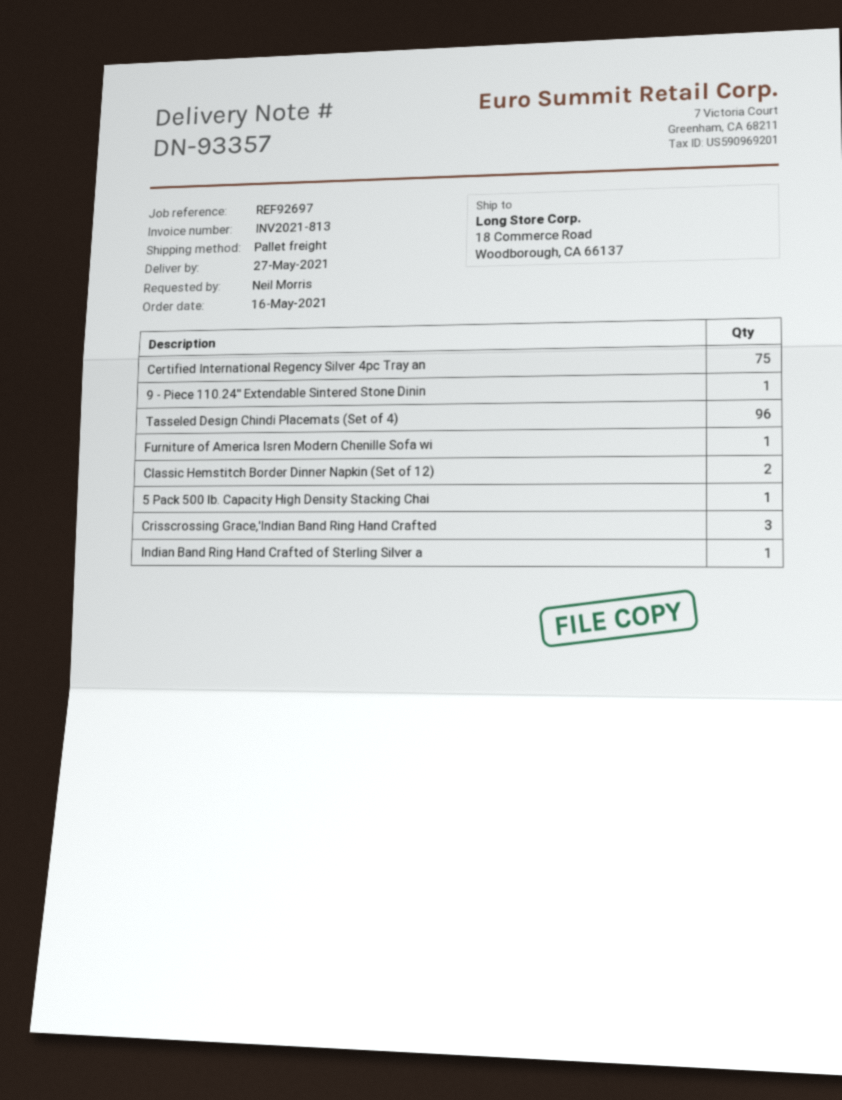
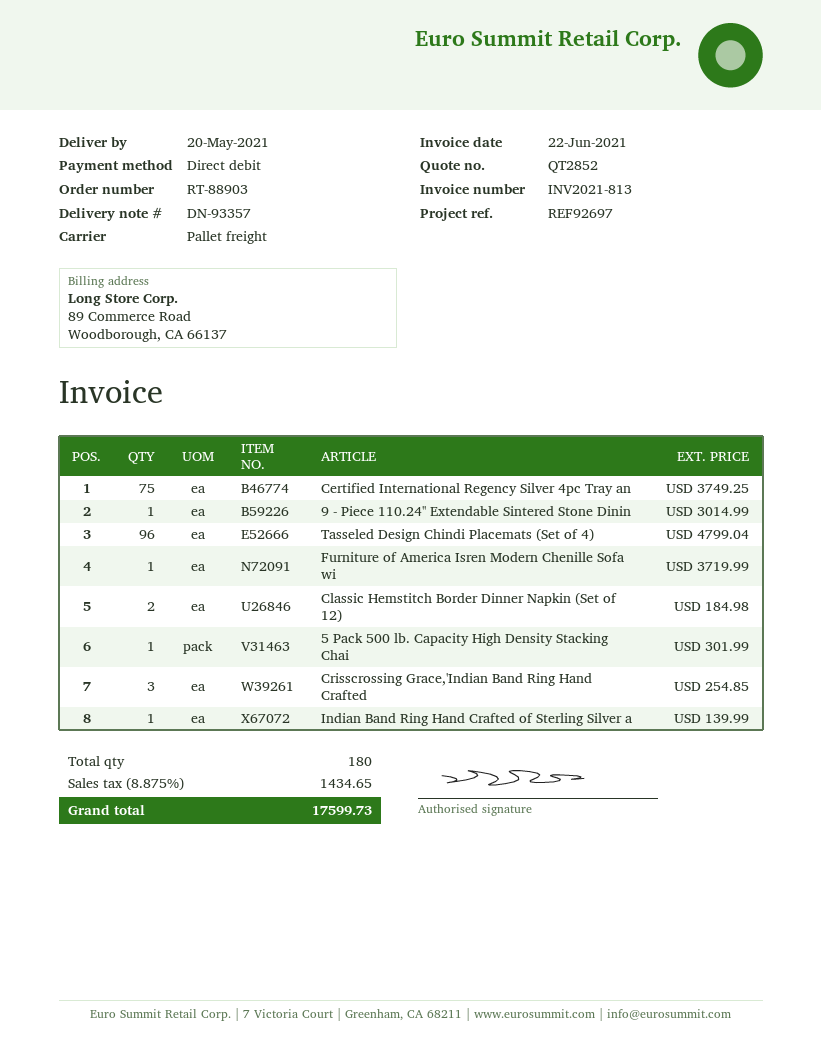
delivery date: 2021-05-27 -> 2021-05-20

